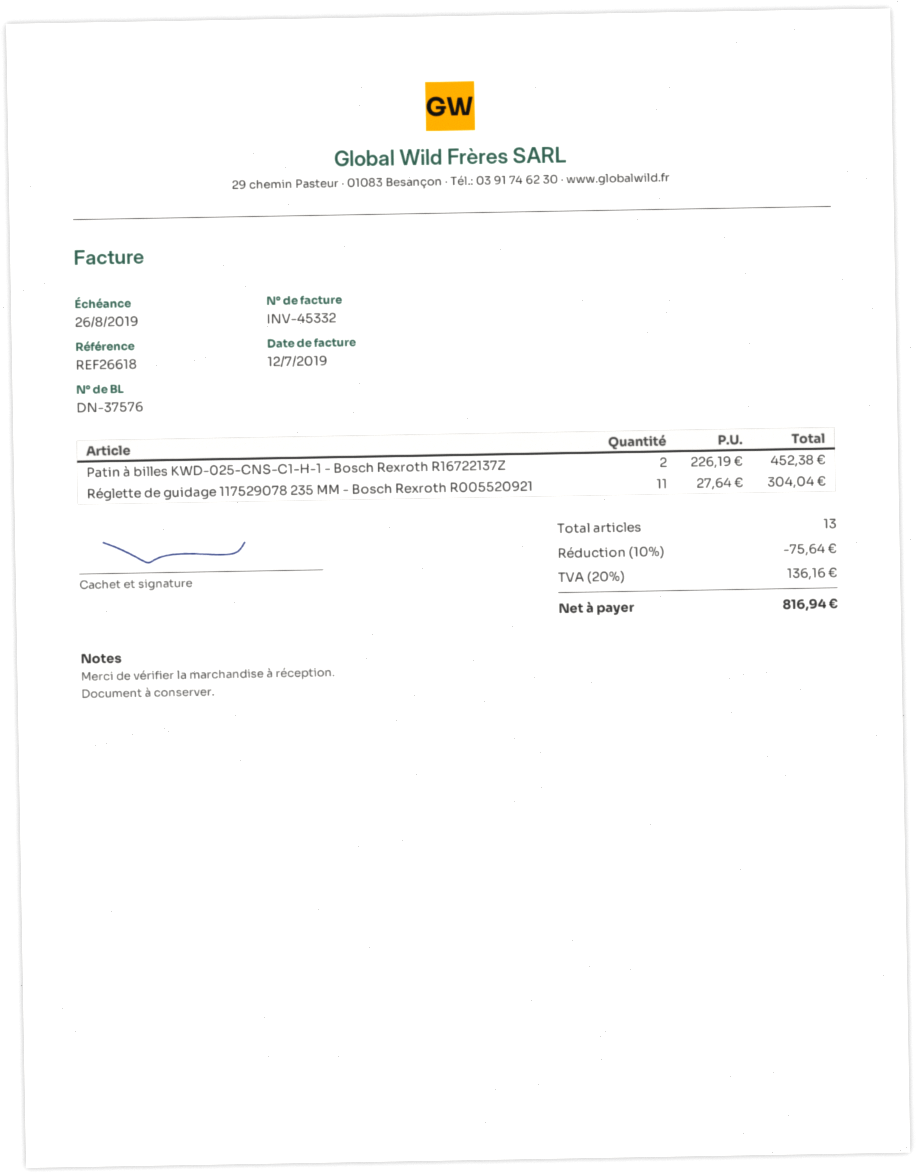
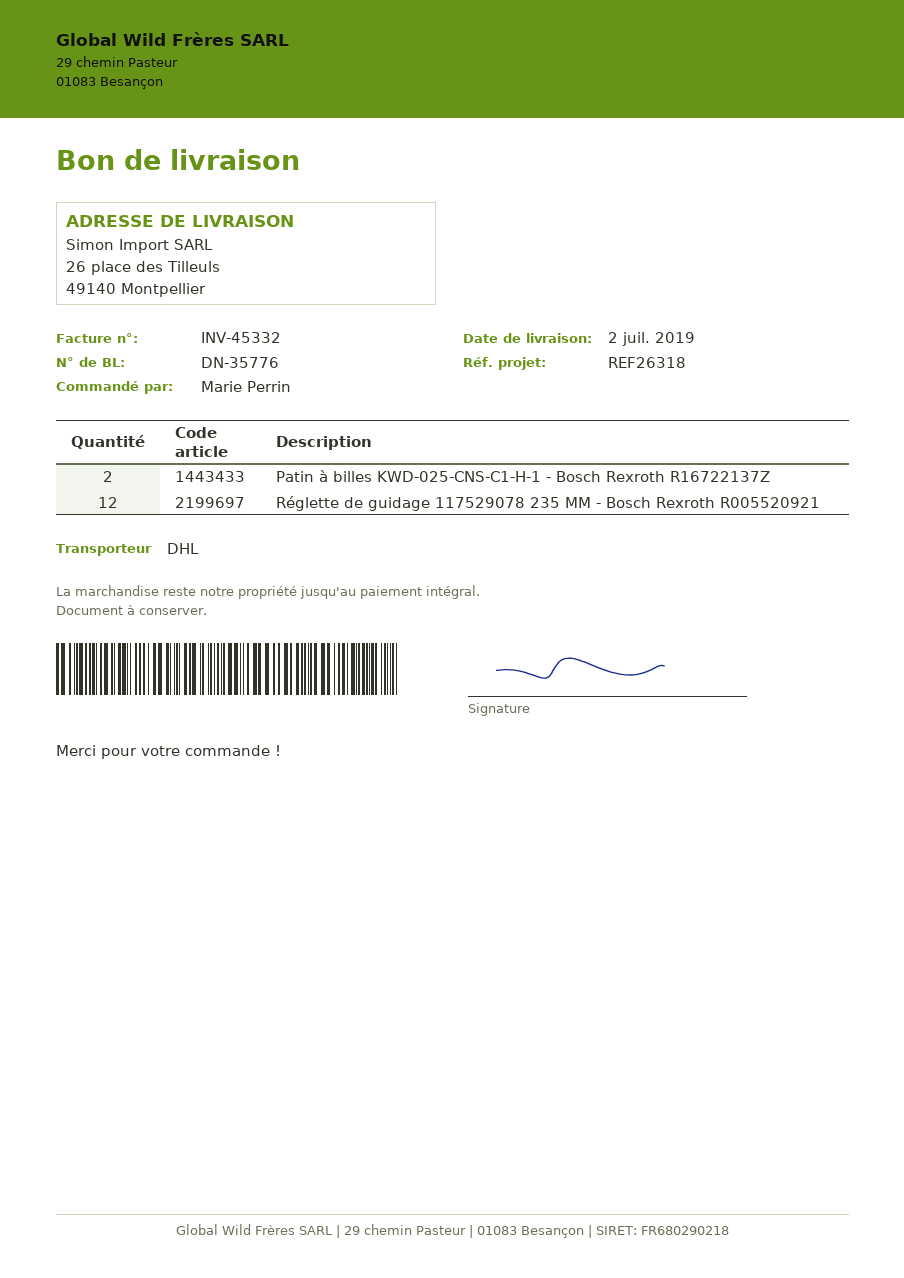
delivery note number: DN-37576 -> DN-35776
reference: REF26618 -> REF26318
Réglette de guidage 117529078 235 MM - Bosch Rexroth R005520921: 11 -> 12

